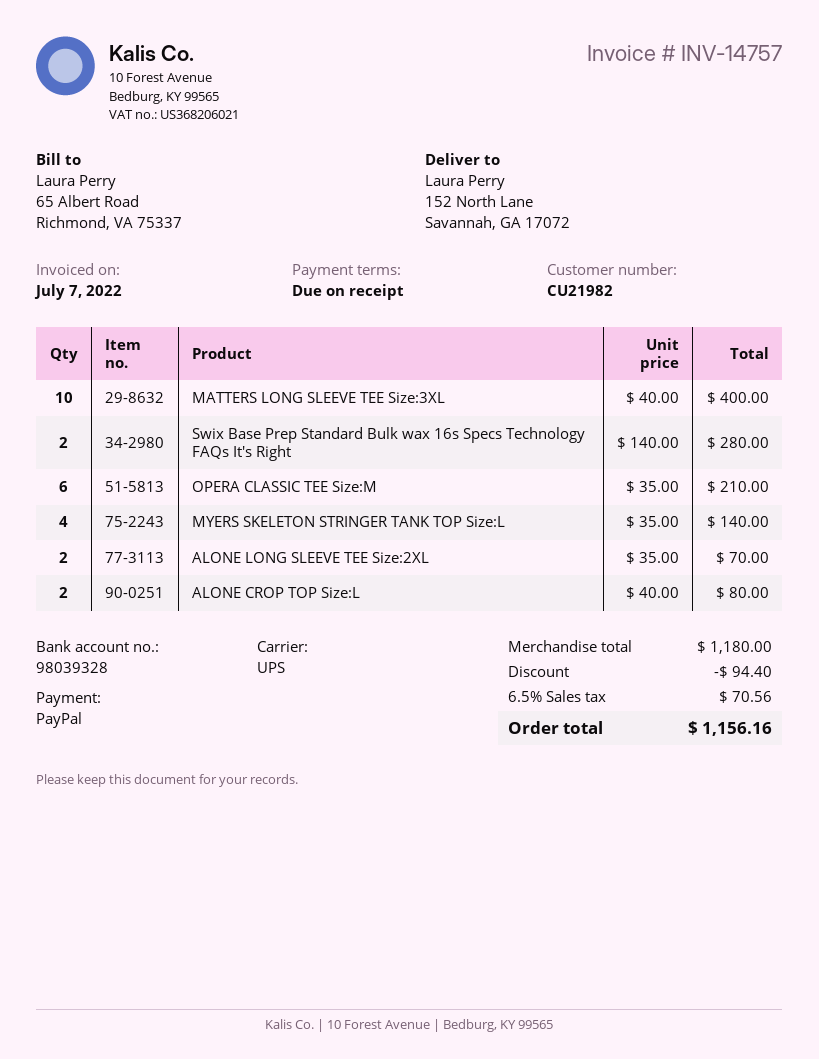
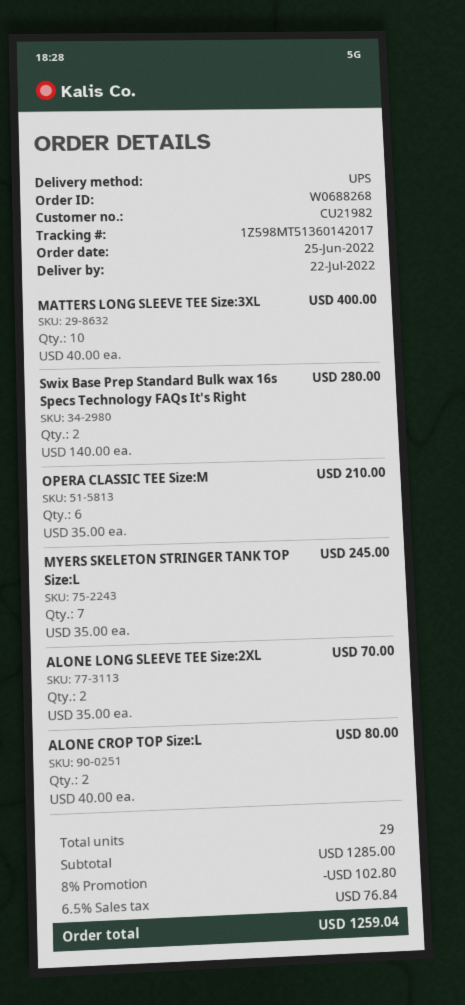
MYERS SKELETON STRINGER TANK TOP Size:L: 4 x 35.00 = 140.00 -> 7 x 35.00 = 245.00
subtotal: 1180.00 -> 1285.00
discount: 94.40 -> 102.80
tax: 6.5% = 70.56 -> 6.5% = 76.84
total: 1156.16 -> 1259.04

